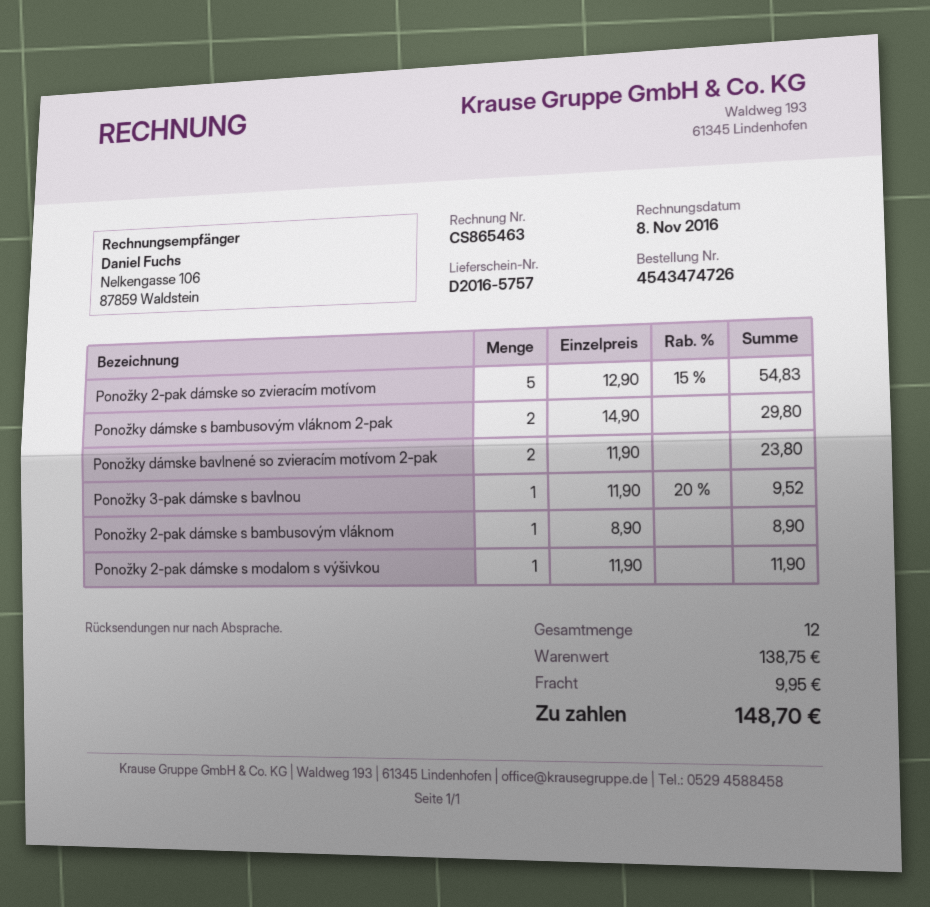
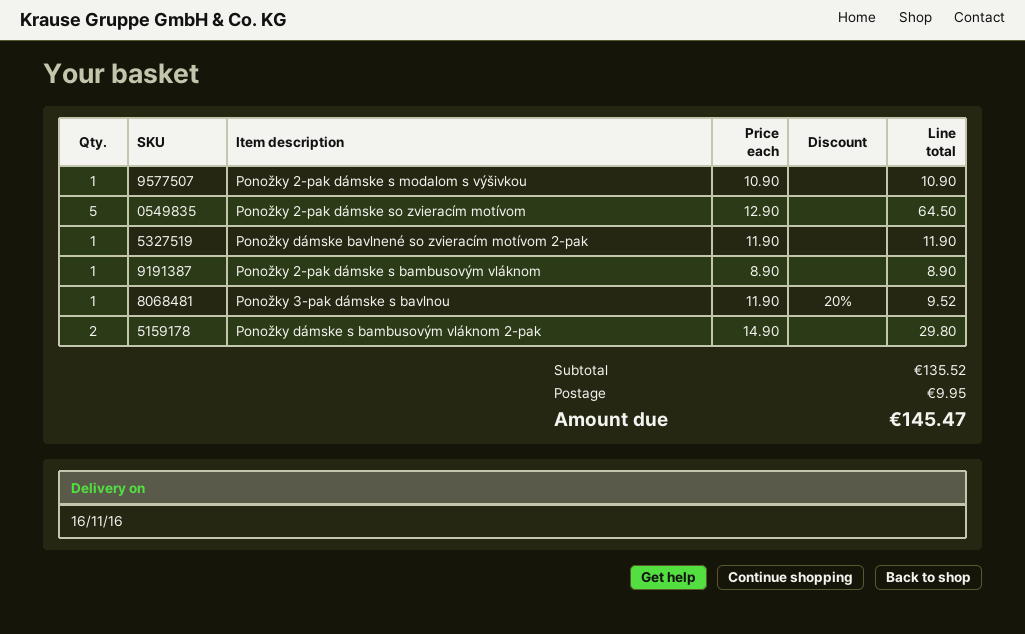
Ponožky 2-pak dámske so zvieracím motívom: 5 x 12.90 - 15% = 54.83 -> 5 x 12.90 = 64.50
Ponožky dámske bavlnené so zvieracím motívom 2-pak: 2 x 11.90 = 23.80 -> 1 x 11.90 = 11.90
Ponožky 2-pak dámske s modalom s výšivkou: 1 x 11.90 = 11.90 -> 1 x 10.90 = 10.90
subtotal: 138.75 -> 135.52
total: 148.70 -> 145.47

